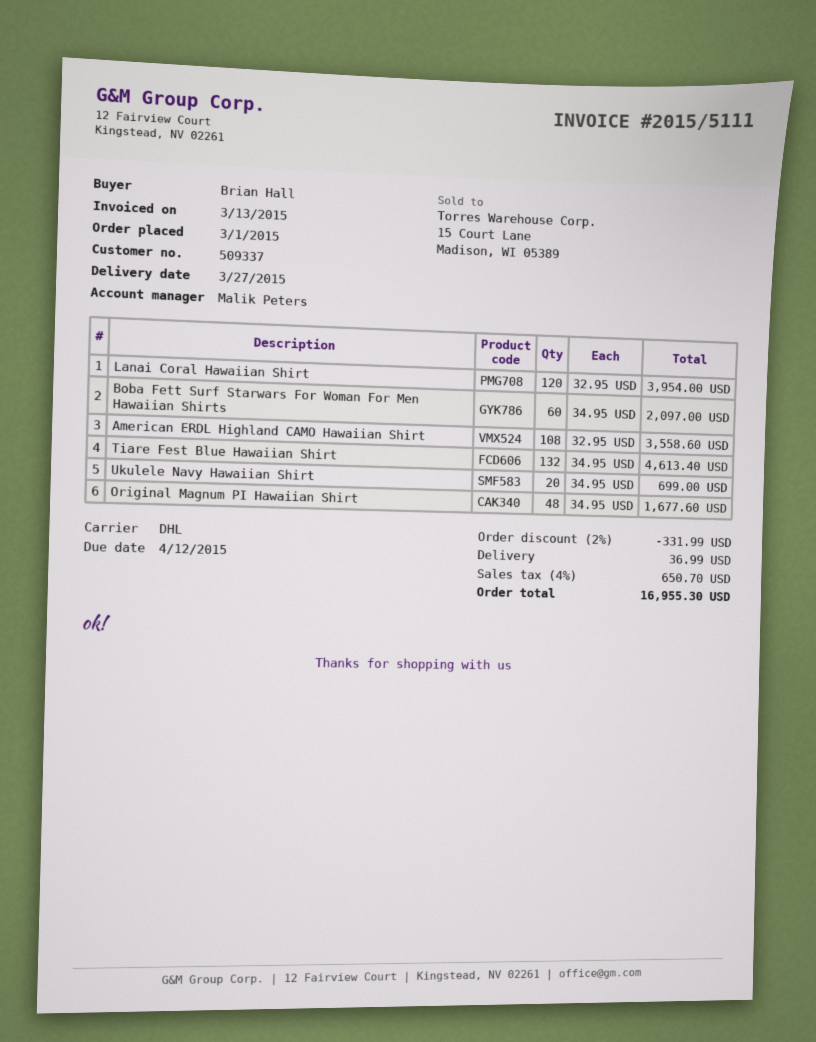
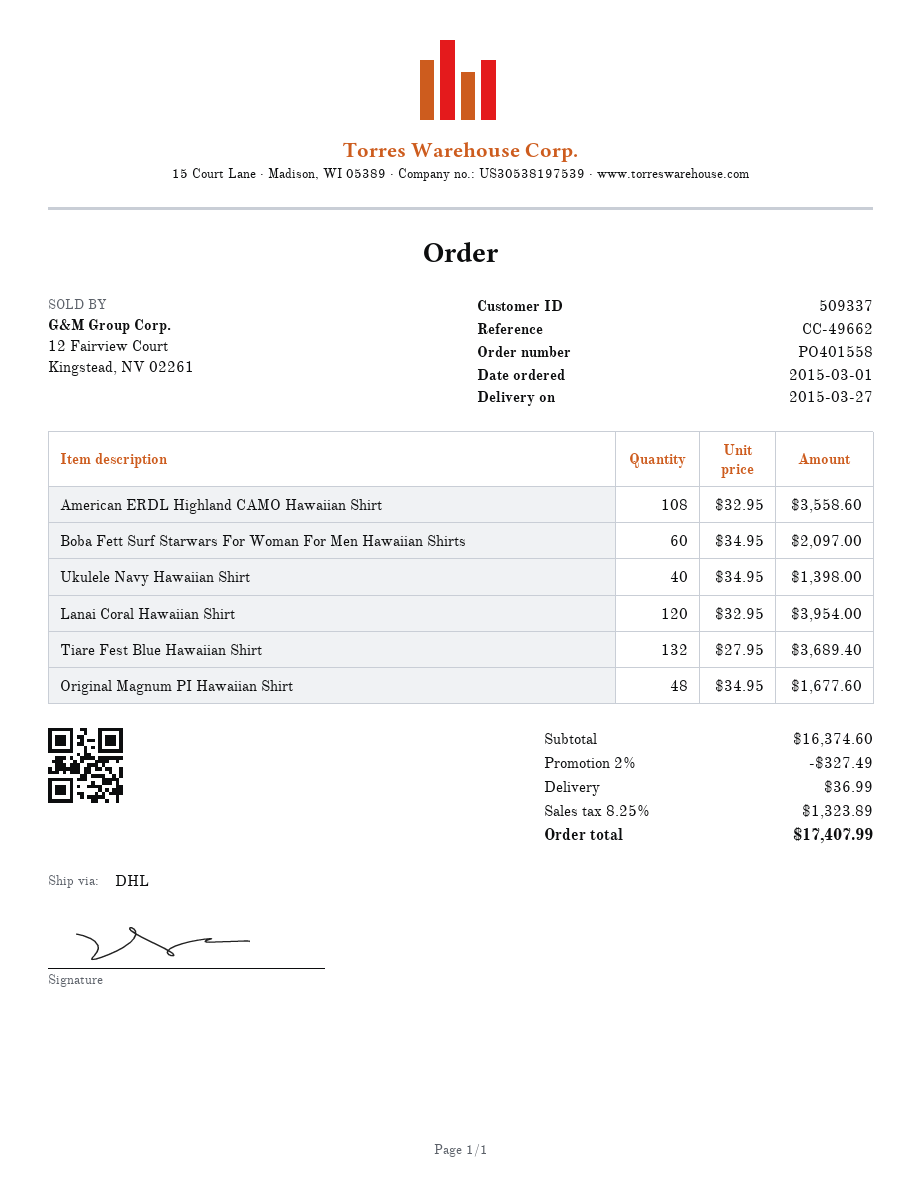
Tiare Fest Blue Hawaiian Shirt: 132 x 34.95 = 4613.40 -> 132 x 27.95 = 3689.40
Ukulele Navy Hawaiian Shirt: 20 x 34.95 = 699.00 -> 40 x 34.95 = 1398.00
discount: 2% = 331.99 -> 2% = 327.49
tax: 4% = 650.70 -> 8.25% = 1323.89
total: 16955.30 -> 17407.99

